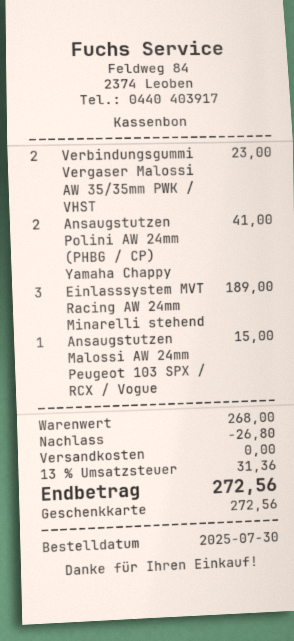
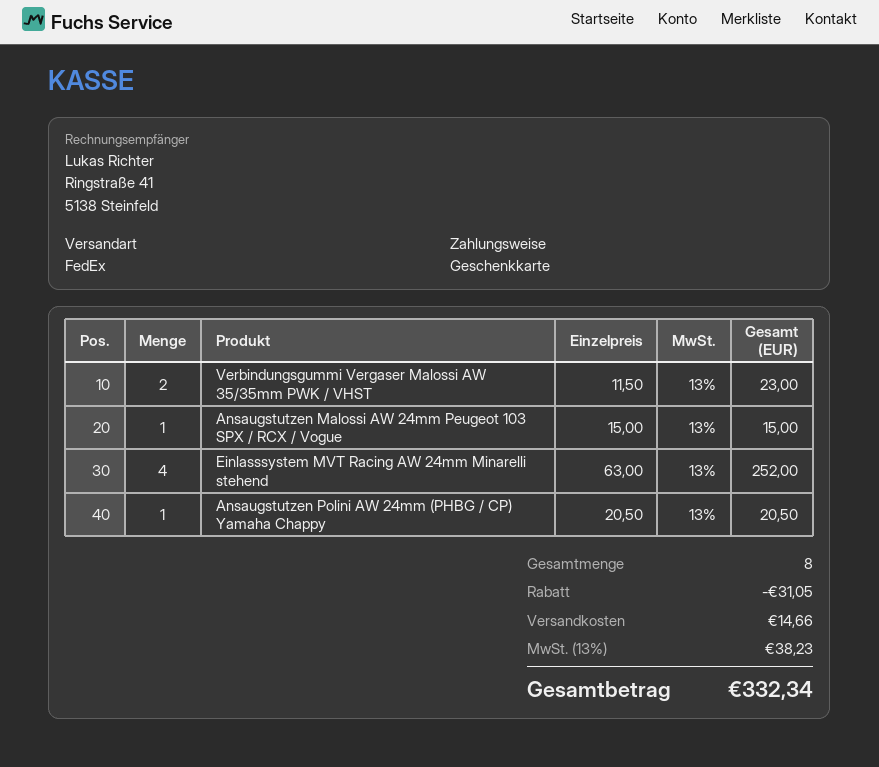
Ansaugstutzen Polini AW 24mm (PHBG / CP) Yamaha Chappy: 2 for 41.00 -> 1 for 20.50
Einlasssystem MVT Racing AW 24mm Minarelli stehend: 3 for 189.00 -> 4 for 252.00
discount: 26.80 -> 31.05
shipping: 0.00 -> 14.66
tax: 13% = 31.36 -> 13% = 38.23
total: 272.56 -> 332.34

